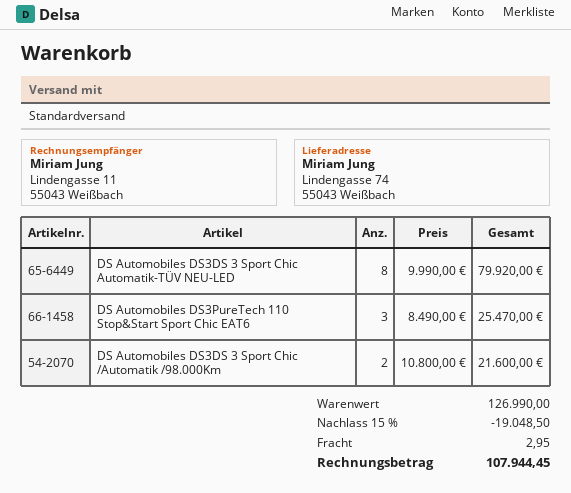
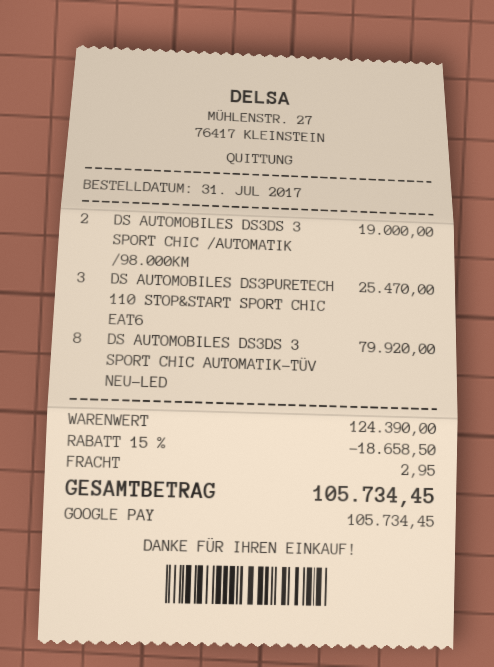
DS Automobiles DS3DS 3 Sport Chic /Automatik /98.000Km: 2 for 21600.00 -> 2 for 19000.00
subtotal: 126990.00 -> 124390.00
discount: 15% = 19048.50 -> 15% = 18658.50
total: 107944.45 -> 105734.45

